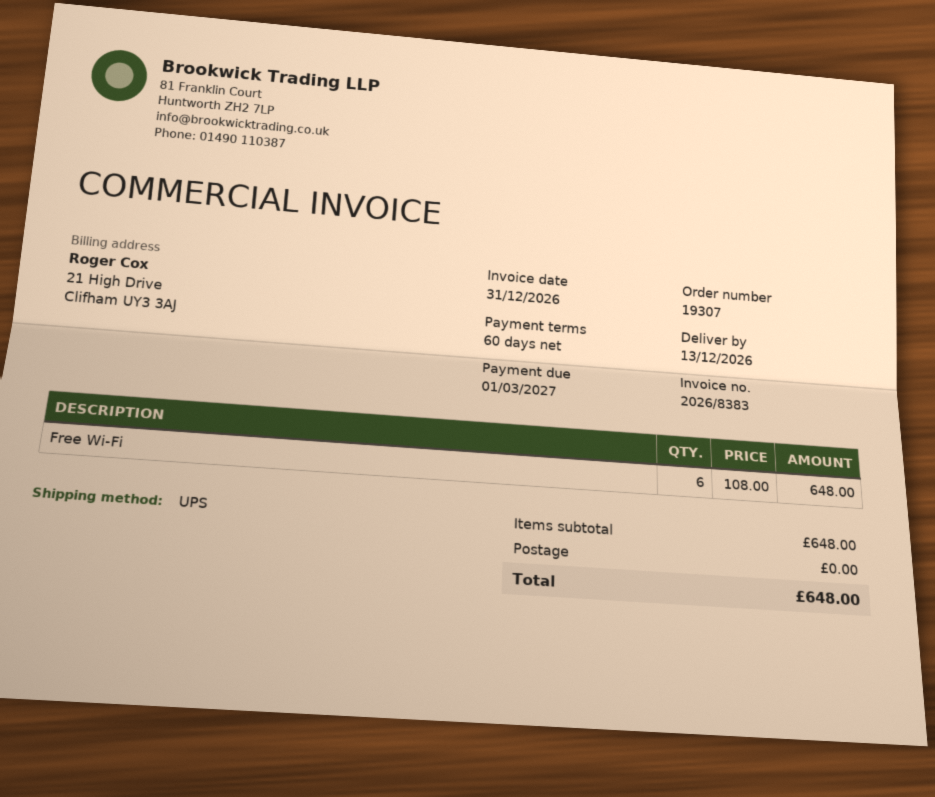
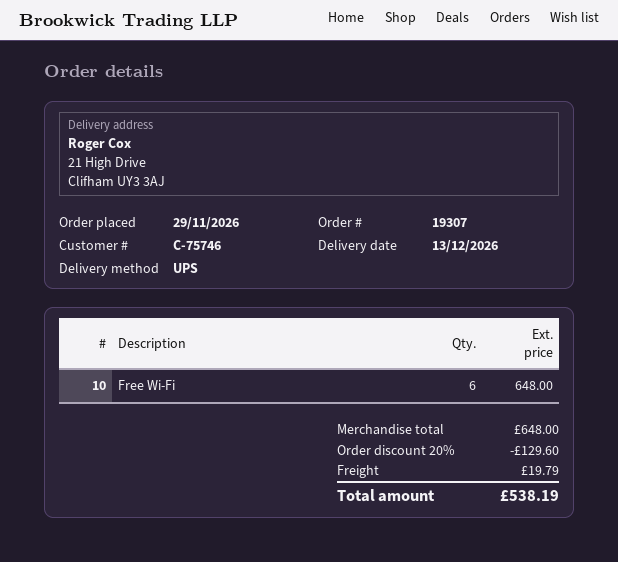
discount: none -> 20% = 129.60
shipping: 0.00 -> 19.79
total: 648.00 -> 538.19

